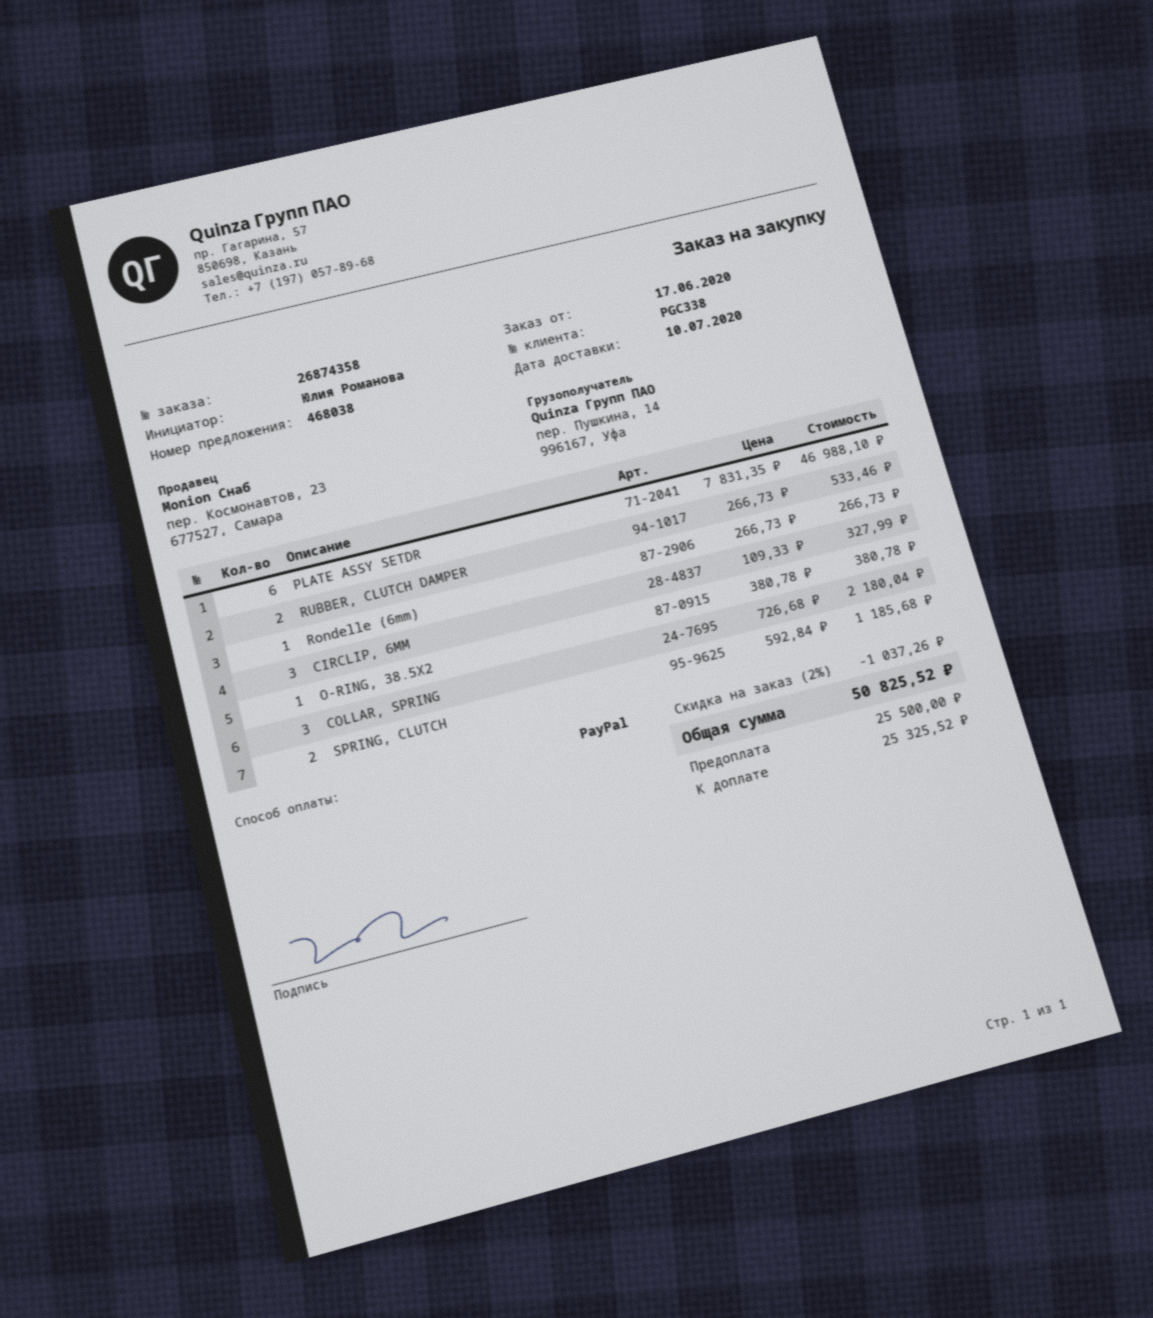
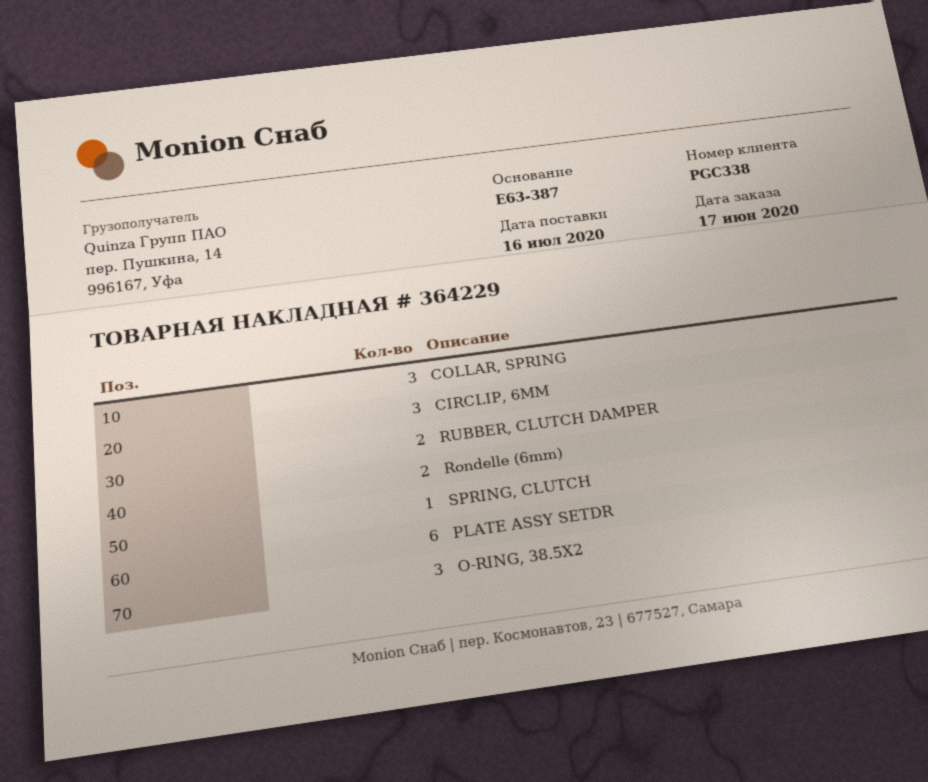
delivery date: 2020-07-10 -> 2020-07-16
Rondelle (6mm): 1 -> 2
O-RING, 38.5X2: 1 -> 3
SPRING, CLUTCH: 2 -> 1

